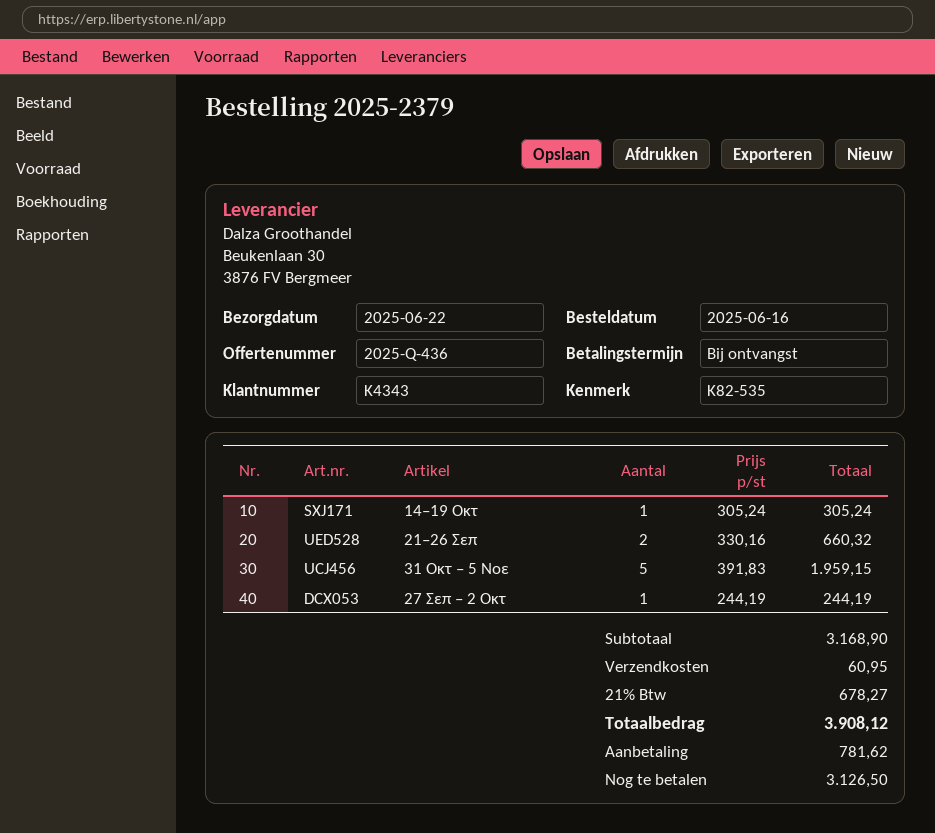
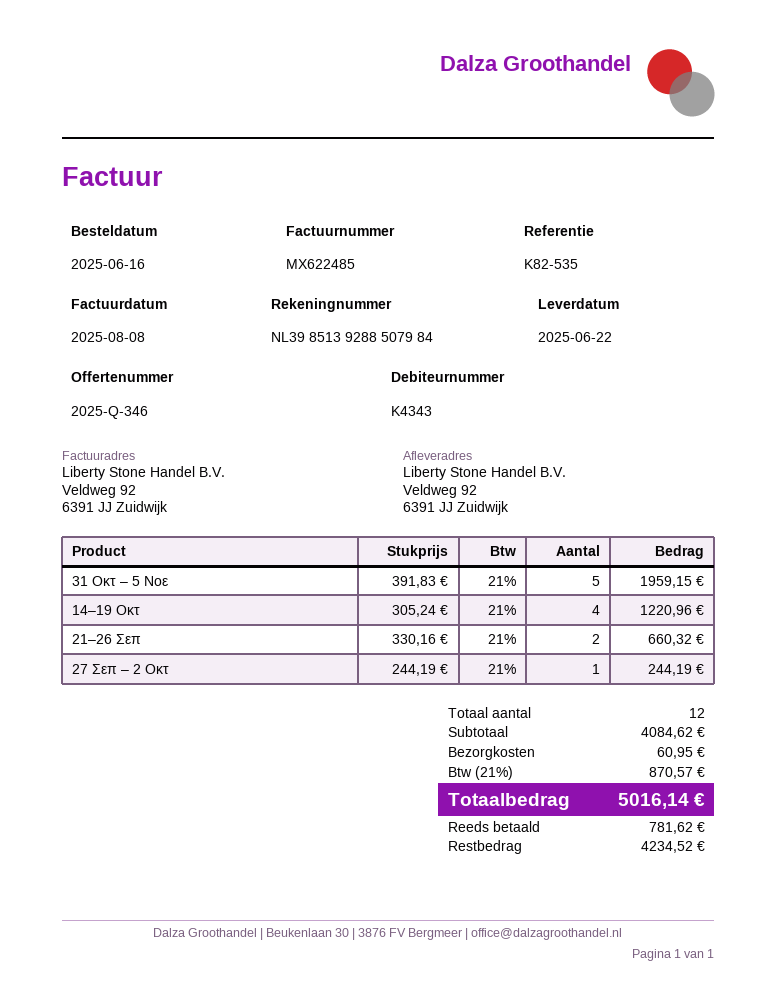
quote number: 2025-Q-436 -> 2025-Q-346
14–19 Οκτ: 1 x 305.24 = 305.24 -> 4 x 305.24 = 1220.96
subtotal: 3168.90 -> 4084.62
tax: 21% = 678.27 -> 21% = 870.57
total: 3908.12 -> 5016.14
balance: 3126.50 -> 4234.52

